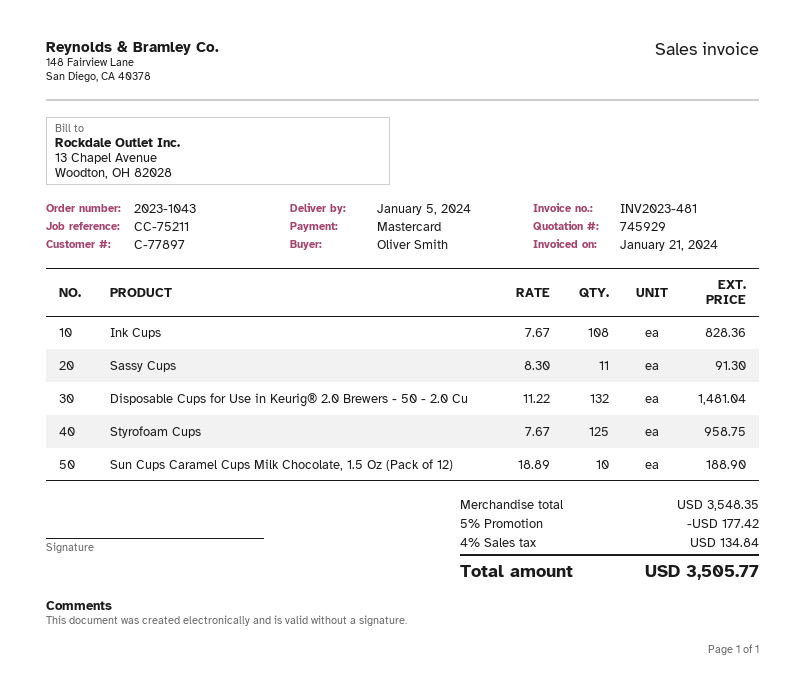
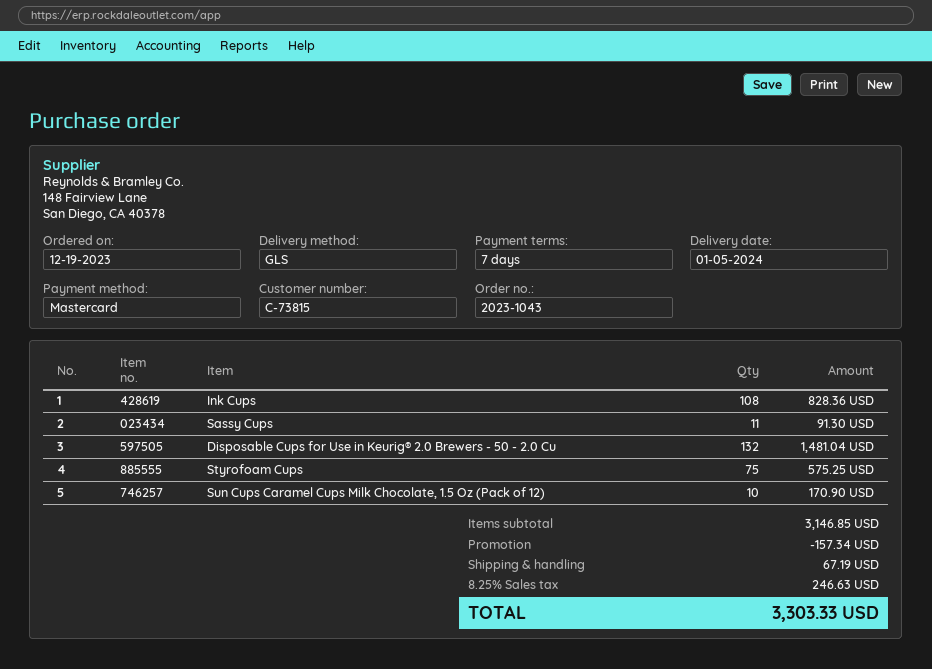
customer number: C-77897 -> C-73815
Styrofoam Cups: 125 for 958.75 -> 75 for 575.25
Sun Cups Caramel Cups Milk Chocolate, 1.5 Oz (Pack of 12): 10 for 188.90 -> 10 for 170.90
subtotal: 3548.35 -> 3146.85
discount: 177.42 -> 157.34
shipping: none -> 67.19
tax: 4% = 134.84 -> 8.25% = 246.63
total: 3505.77 -> 3303.33

